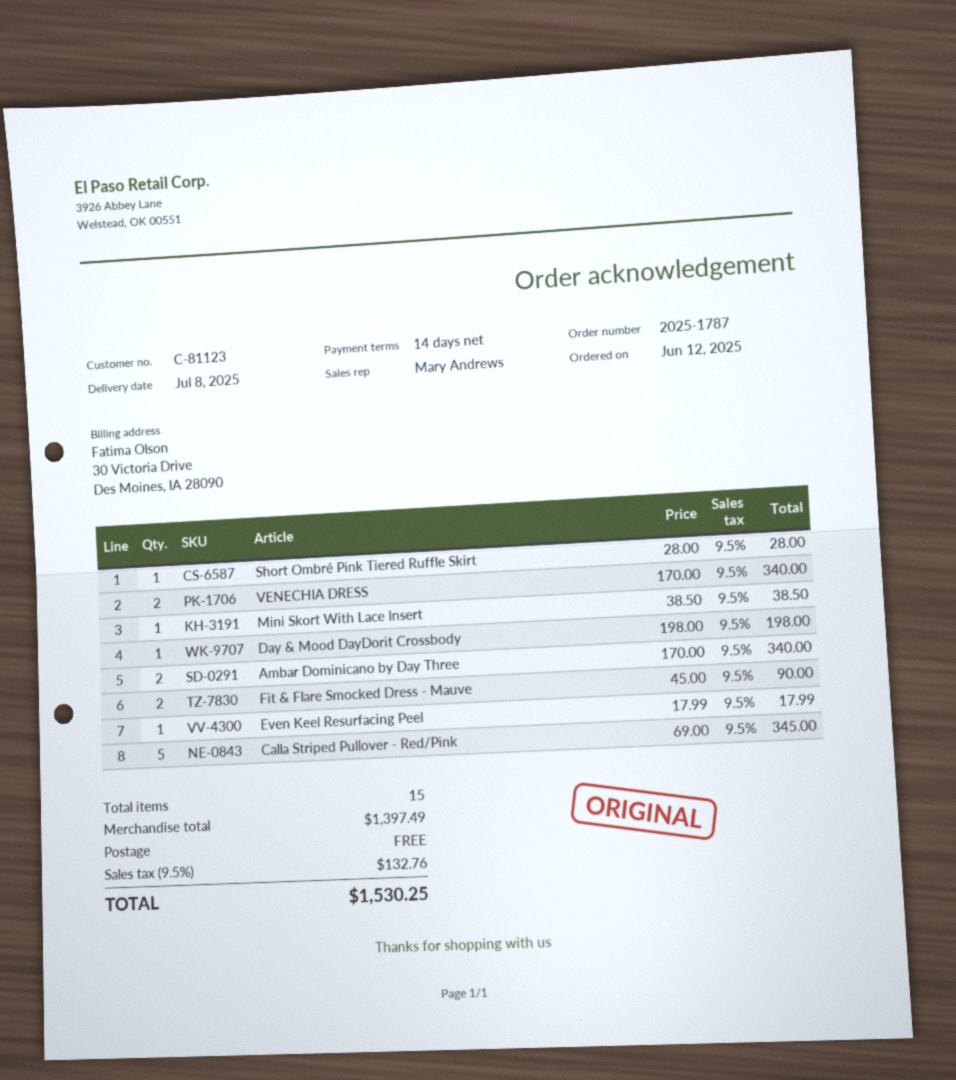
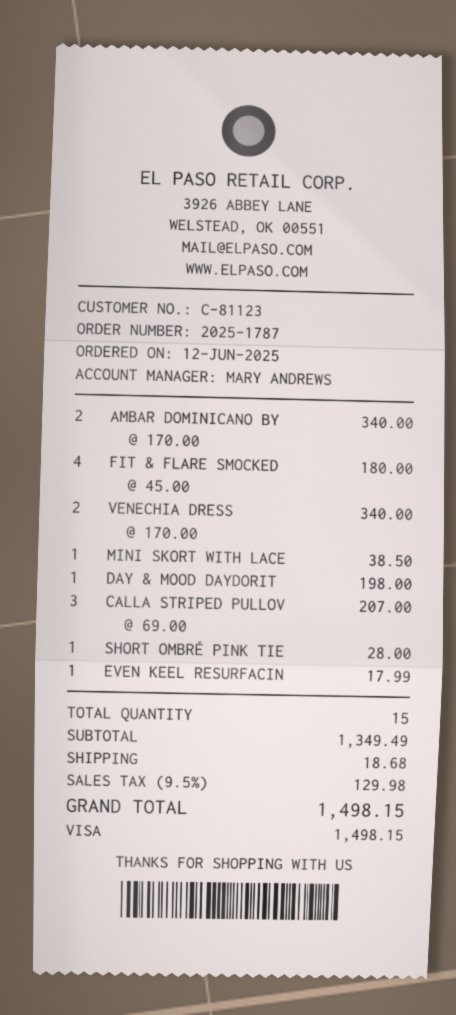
Fit & Flare Smocked Dress - Mauve: 2 x 45.00 = 90.00 -> 4 x 45.00 = 180.00
Calla Striped Pullover - Red/Pink: 5 x 69.00 = 345.00 -> 3 x 69.00 = 207.00
subtotal: 1397.49 -> 1349.49
shipping: 0.00 -> 18.68
tax: 9.5% = 132.76 -> 9.5% = 129.98
total: 1530.25 -> 1498.15

